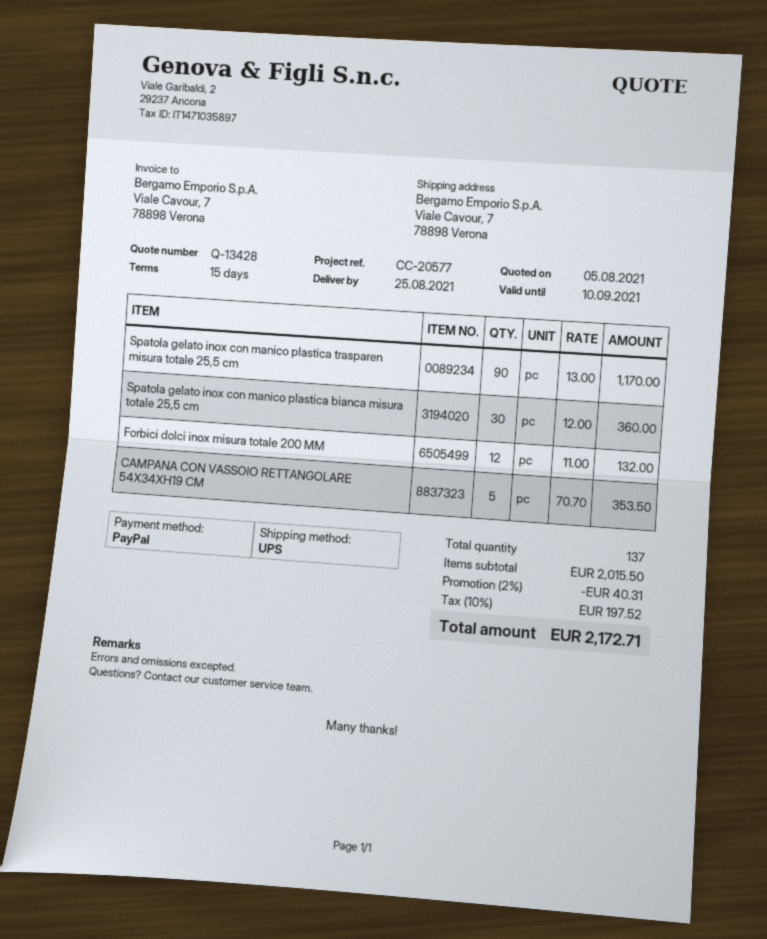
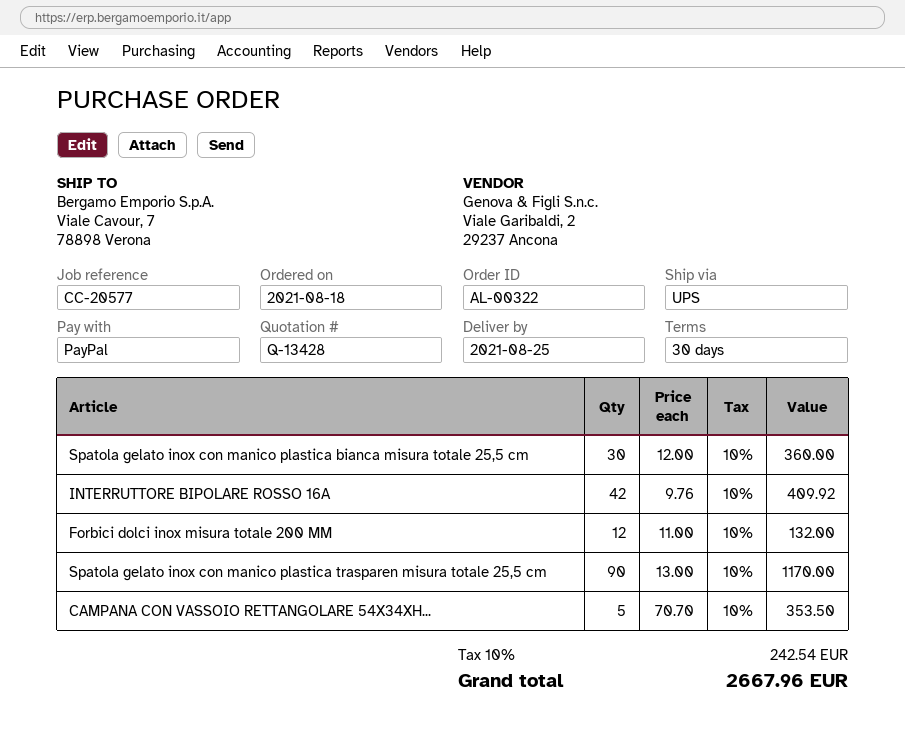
payment terms: 15 days -> 30 days
INTERRUTTORE BIPOLARE ROSSO 16A: none -> 42 x 9.76 = 409.92
discount: 2% = 40.31 -> none
tax: 10% = 197.52 -> 10% = 242.54
total: 2172.71 -> 2667.96

